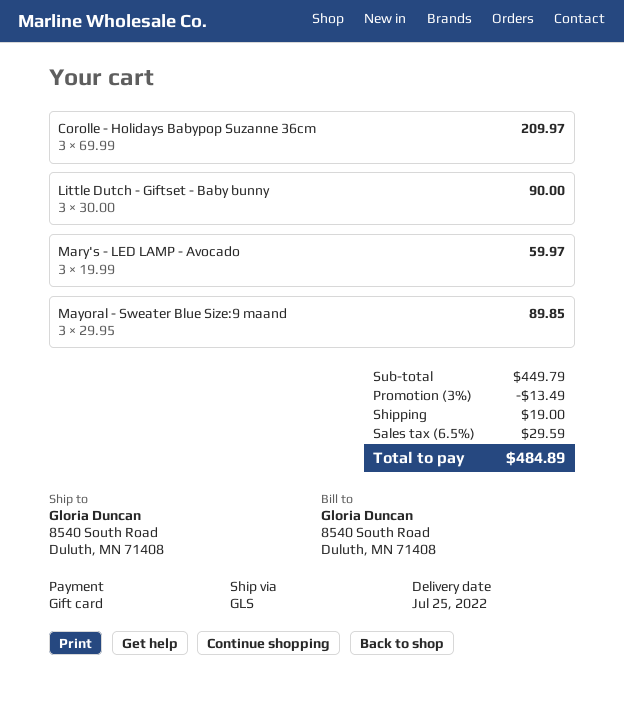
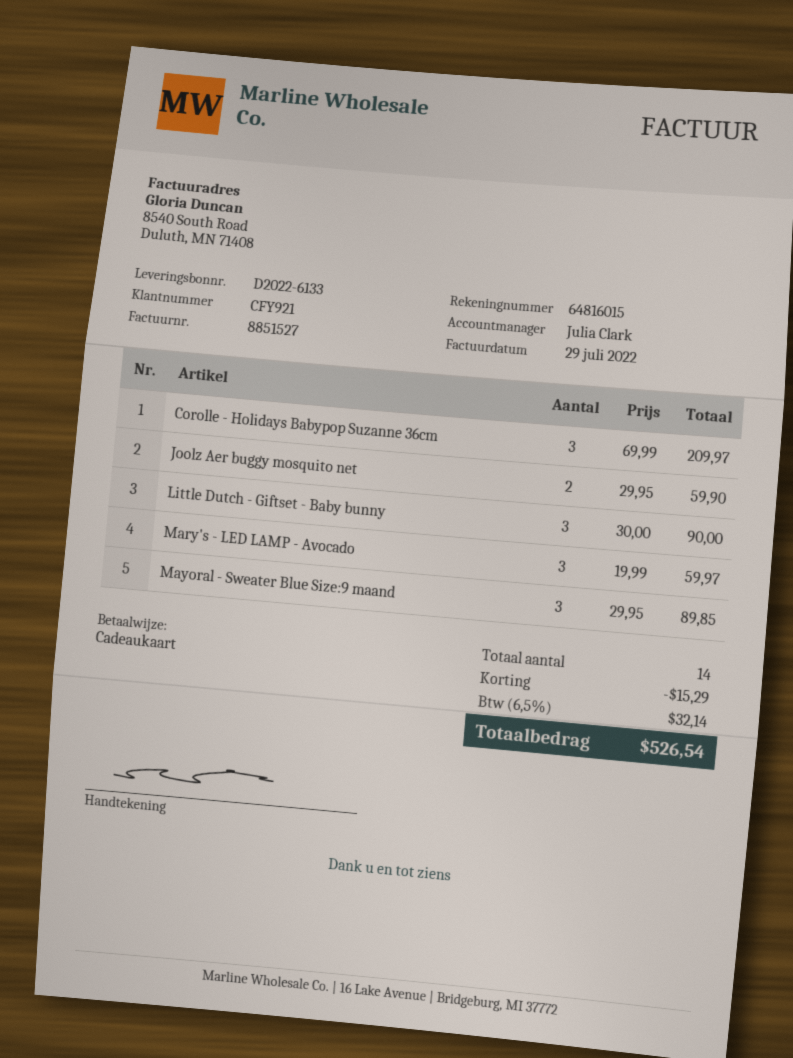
Joolz Aer buggy mosquito net: none -> 2 x 29.95 = 59.90
discount: 13.49 -> 15.29
shipping: 19.00 -> none
tax: 6.5% = 29.59 -> 6.5% = 32.14
total: 484.89 -> 526.54

